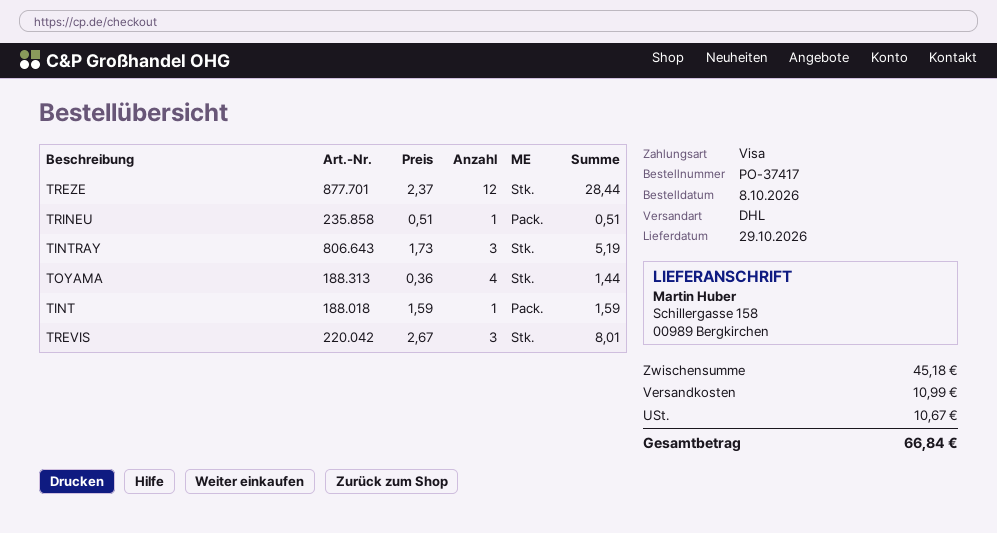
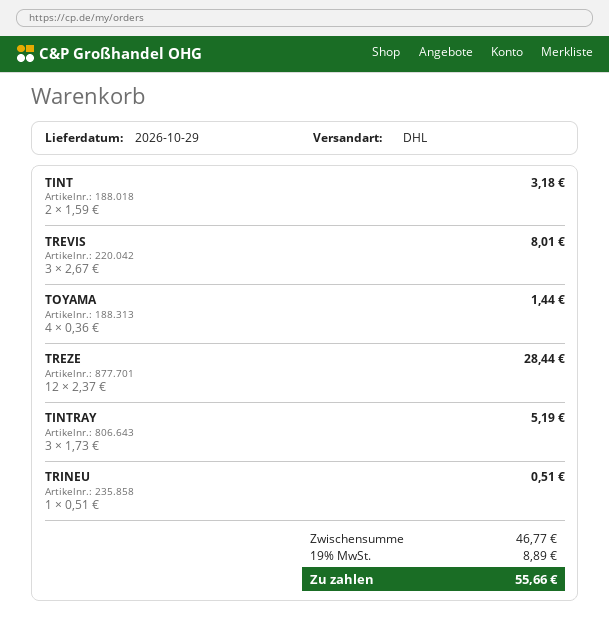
TINT: 1 x 1.59 = 1.59 -> 2 x 1.59 = 3.18
subtotal: 45.18 -> 46.77
shipping: 10.99 -> none
tax: 10.67 -> 8.89
total: 66.84 -> 55.66

